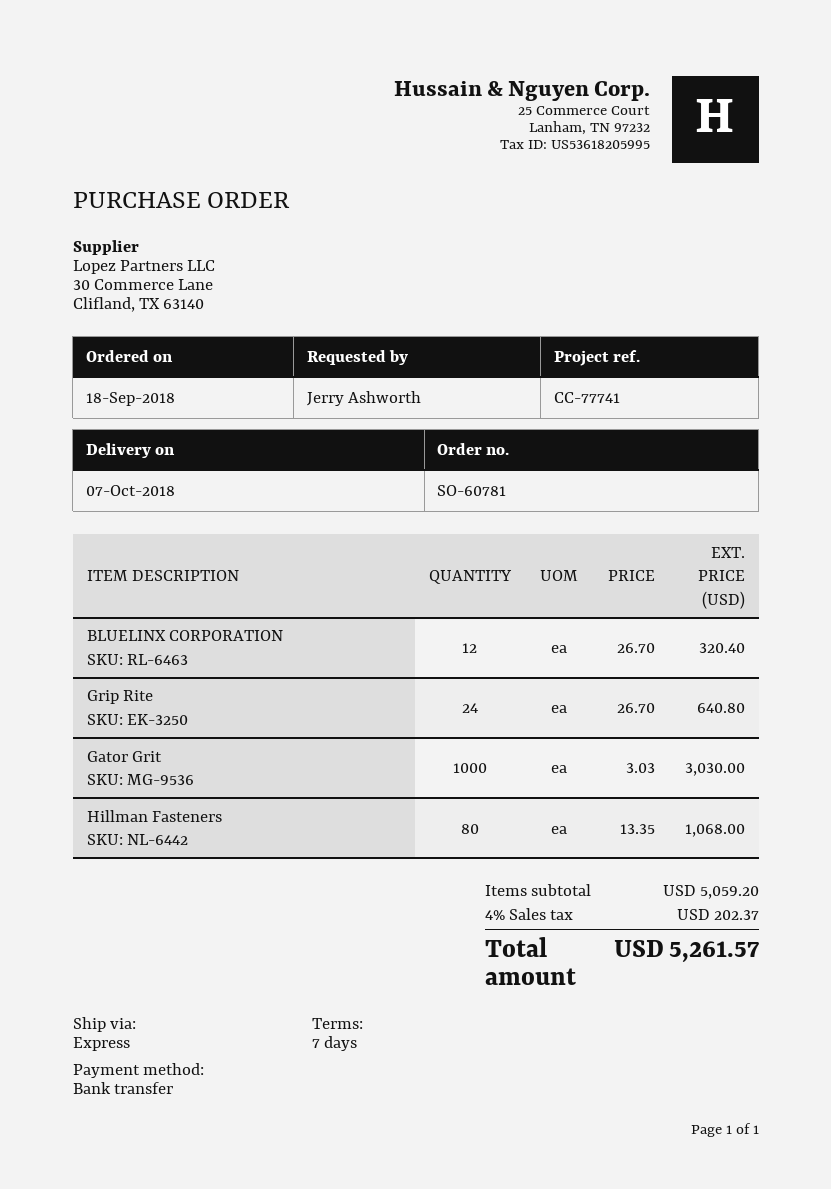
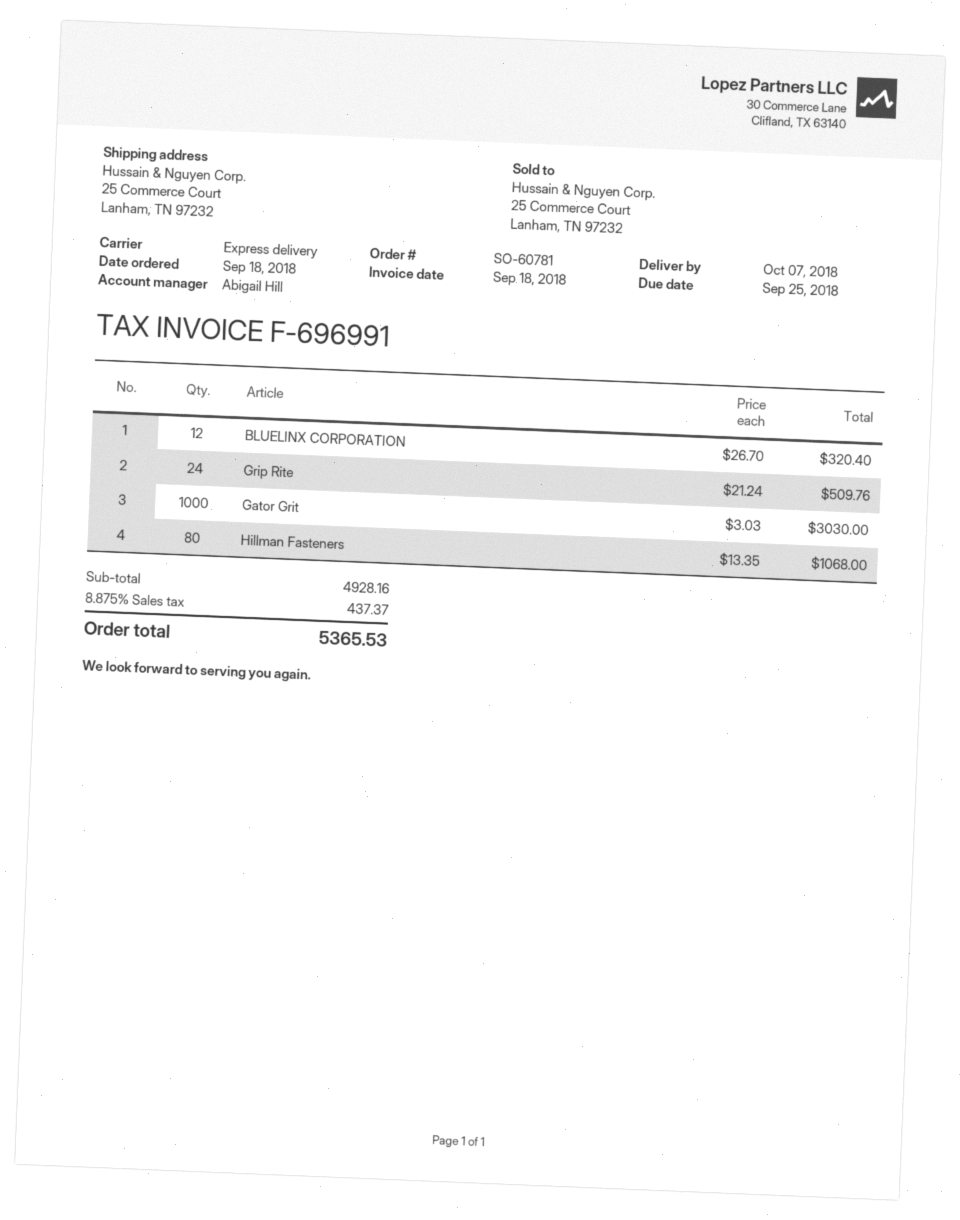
Grip Rite: 24 x 26.70 = 640.80 -> 24 x 21.24 = 509.76
subtotal: 5059.20 -> 4928.16
tax: 4% = 202.37 -> 8.875% = 437.37
total: 5261.57 -> 5365.53

